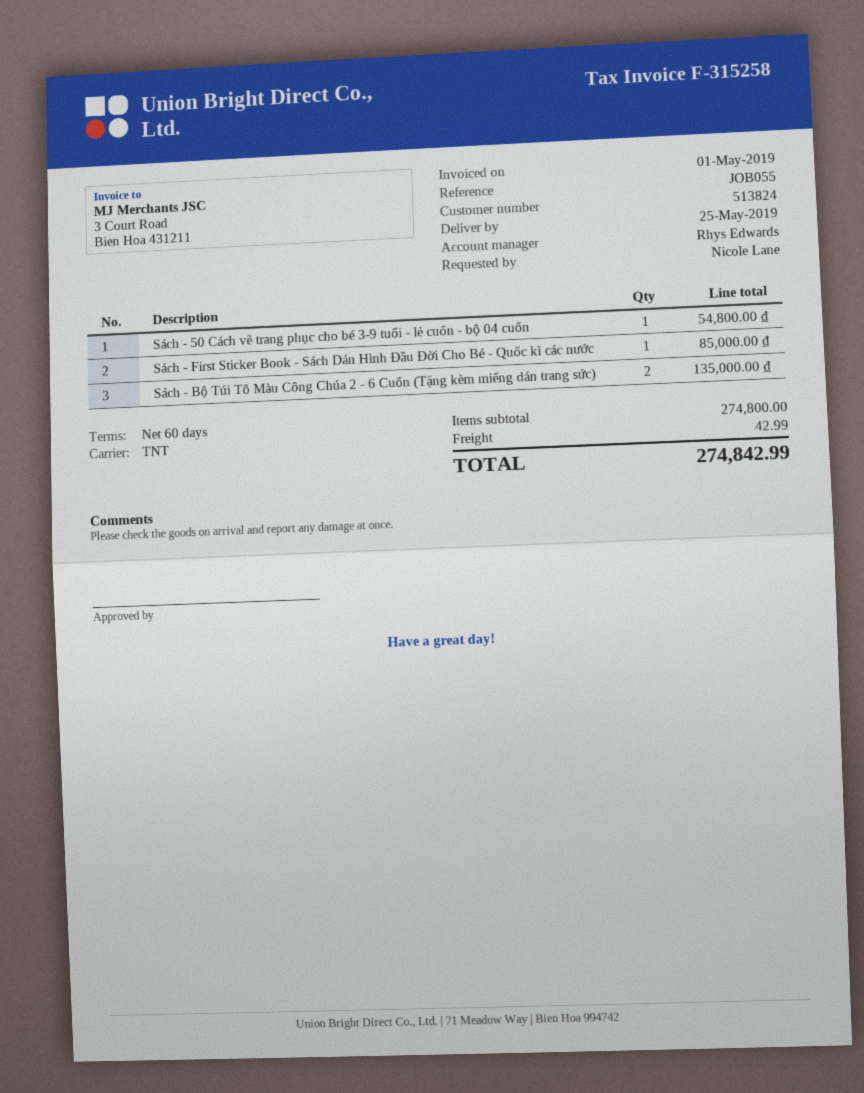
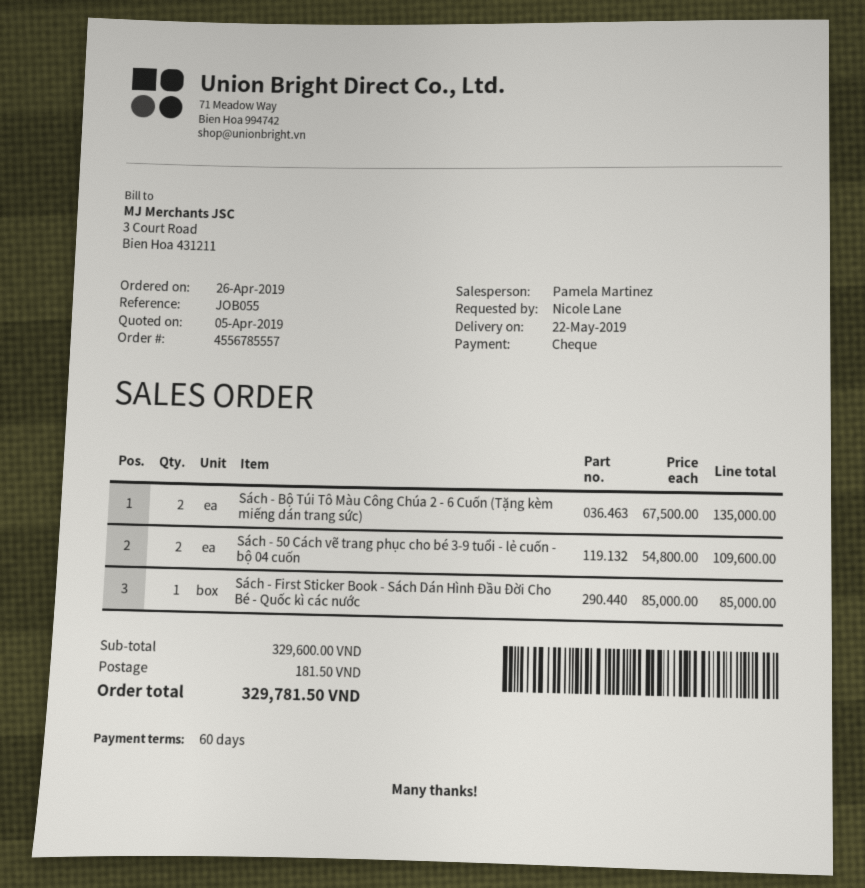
delivery date: 2019-05-25 -> 2019-05-22
sales rep: Rhys Edwards -> Pamela Martinez
Sách - 50 Cách vẽ trang phục cho bé 3-9 tuổi - lẻ cuốn - bộ 04 cuốn: 1 for 54800.00 -> 2 for 109600.00
subtotal: 274800.00 -> 329600.00
shipping: 42.99 -> 181.50
total: 274842.99 -> 329781.50

